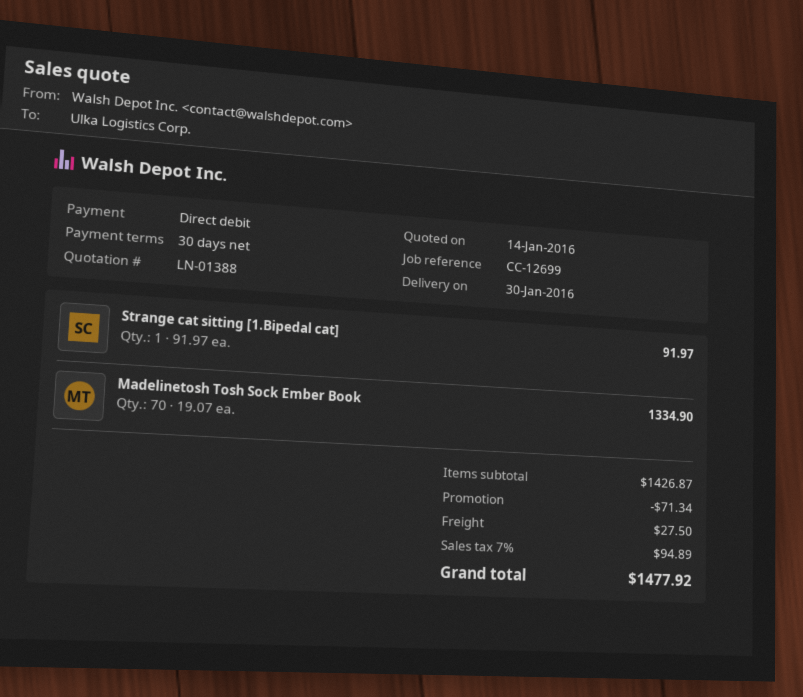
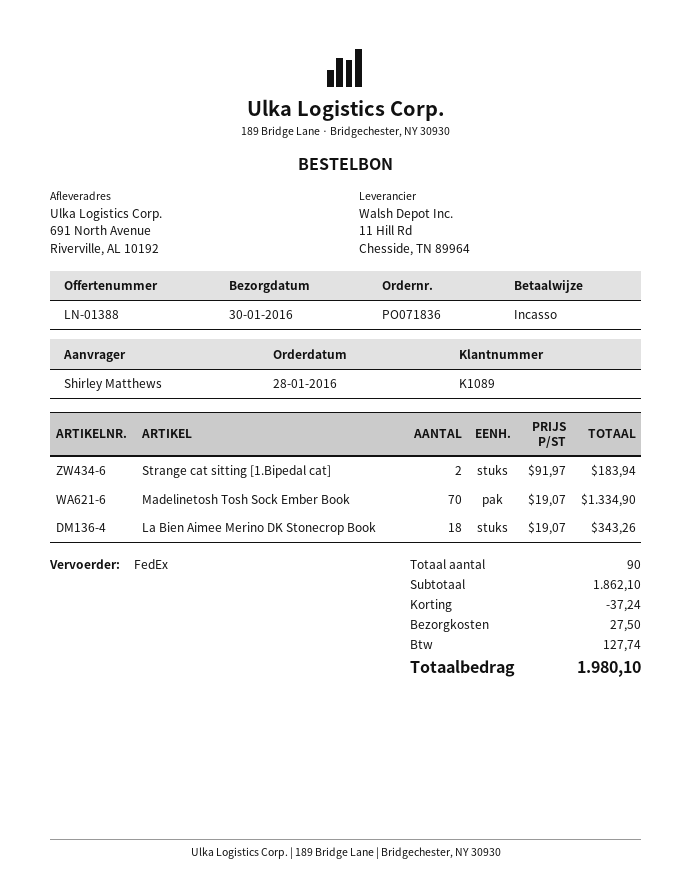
Strange cat sitting [1.Bipedal cat]: 1 x 91.97 = 91.97 -> 2 x 91.97 = 183.94
La Bien Aimee Merino DK Stonecrop Book: none -> 18 x 19.07 = 343.26
subtotal: 1426.87 -> 1862.10
discount: 71.34 -> 37.24
tax: 94.89 -> 127.74
total: 1477.92 -> 1980.10

